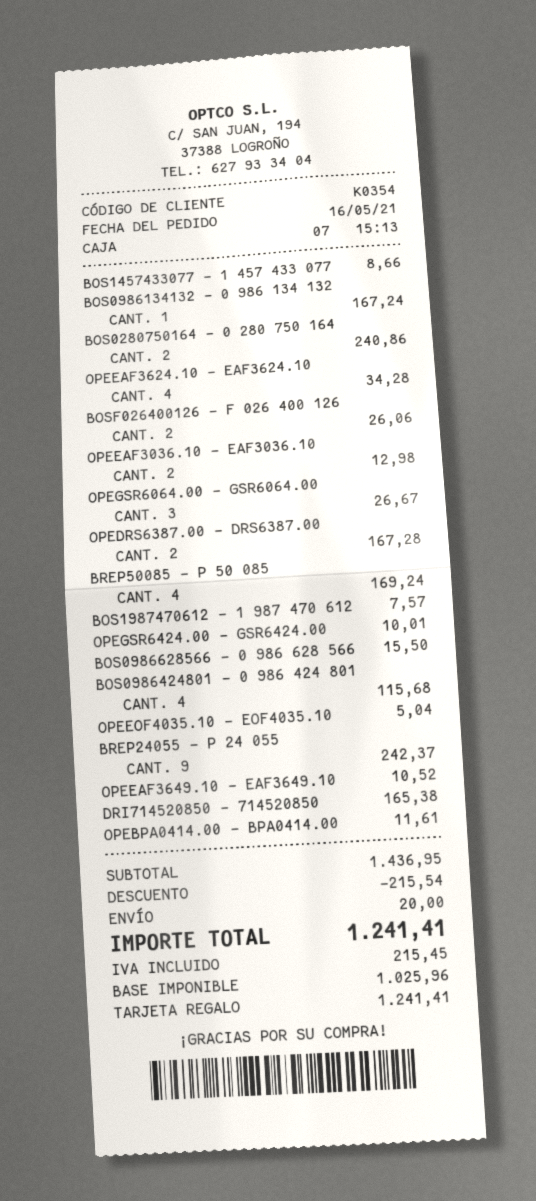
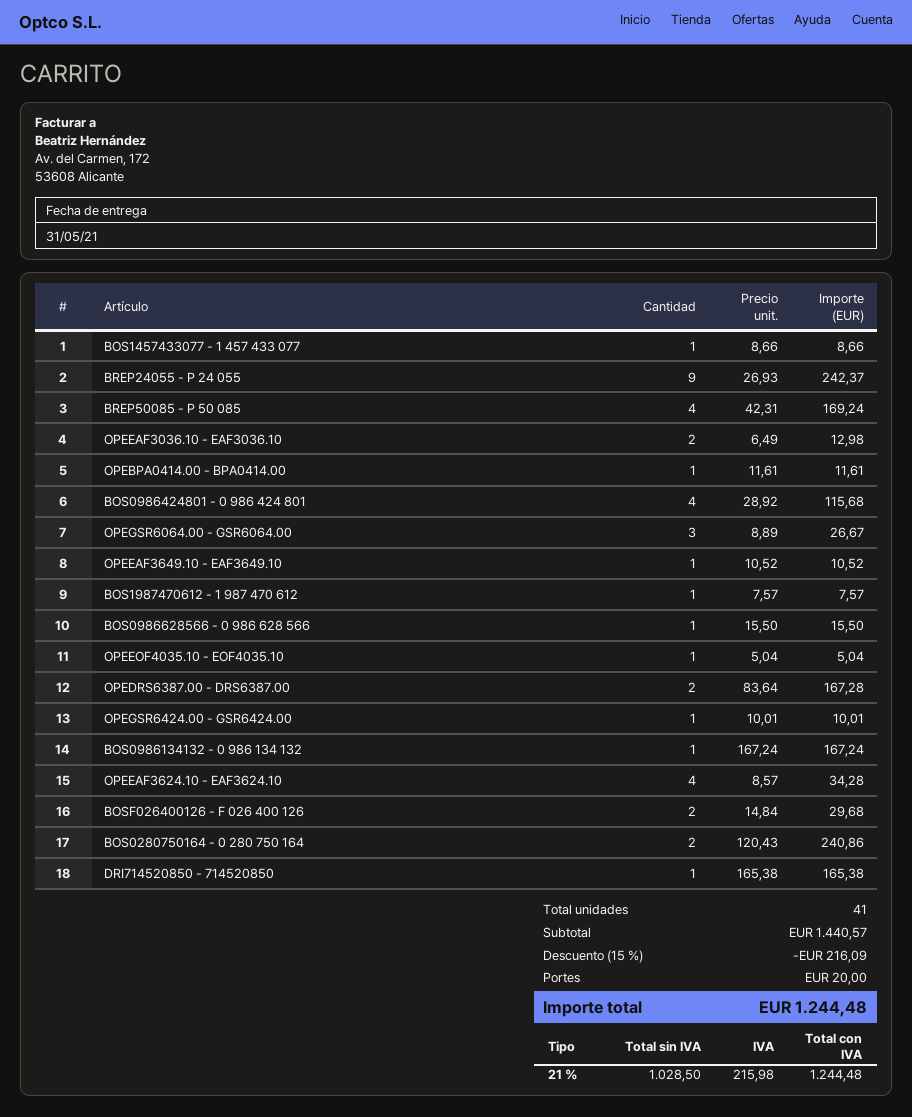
BOSF026400126 - F 026 400 126: 2 for 26.06 -> 2 for 29.68
subtotal: 1436.95 -> 1440.57
discount: 215.54 -> 216.09
net: 1025.96 -> 1028.50
tax: 215.45 -> 215.98
total: 1241.41 -> 1244.48

